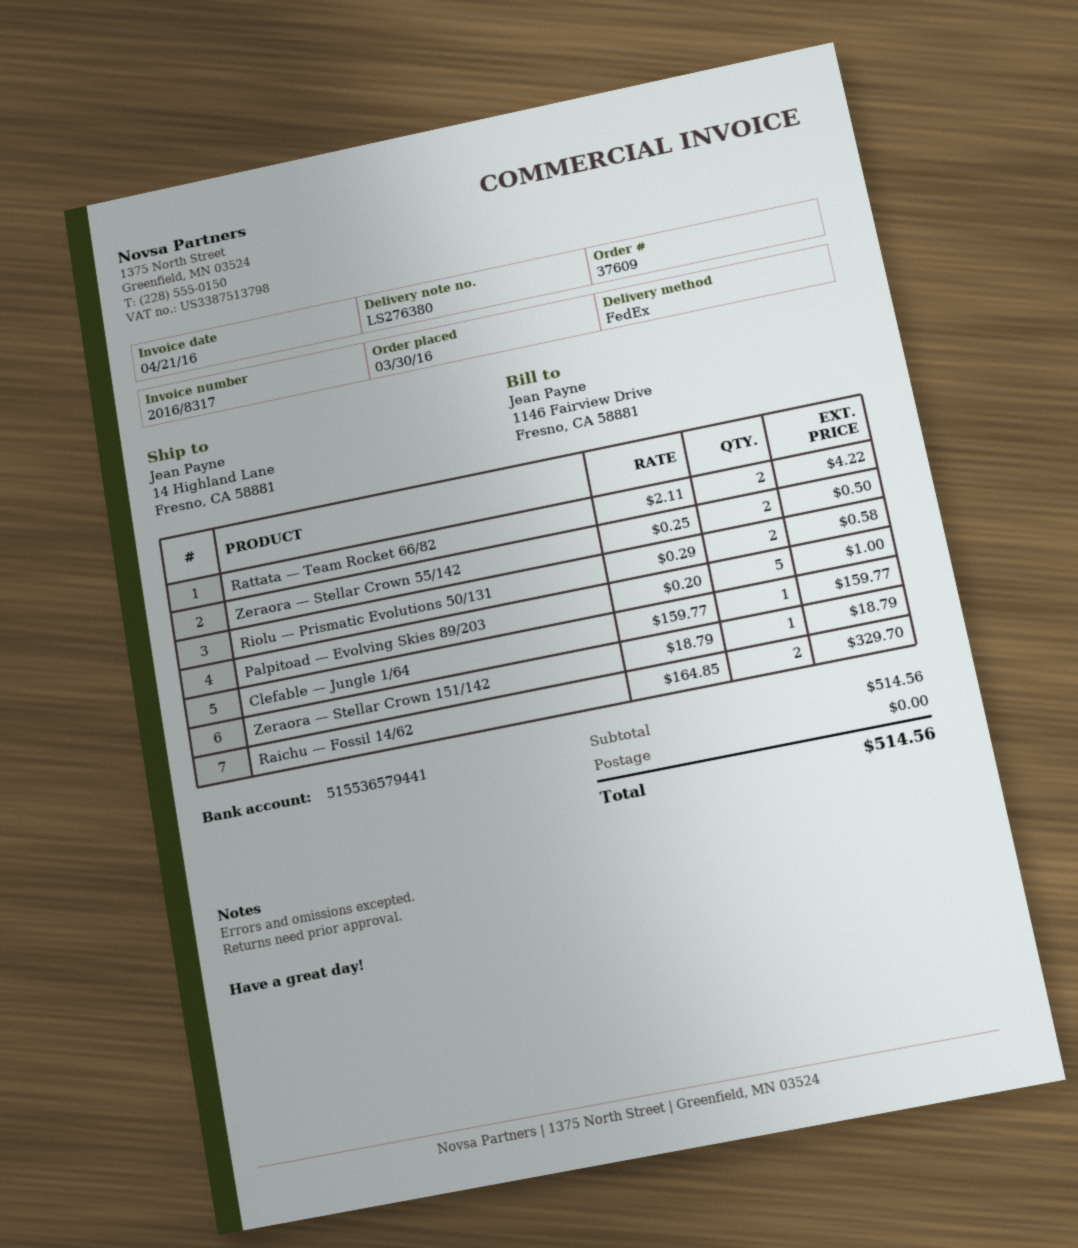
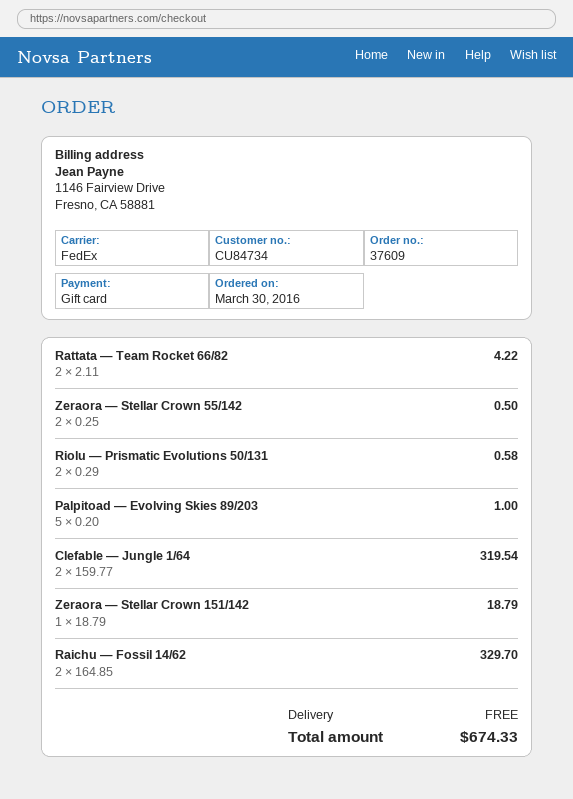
Clefable — Jungle 1/64: 1 x 159.77 = 159.77 -> 2 x 159.77 = 319.54
total: 514.56 -> 674.33

